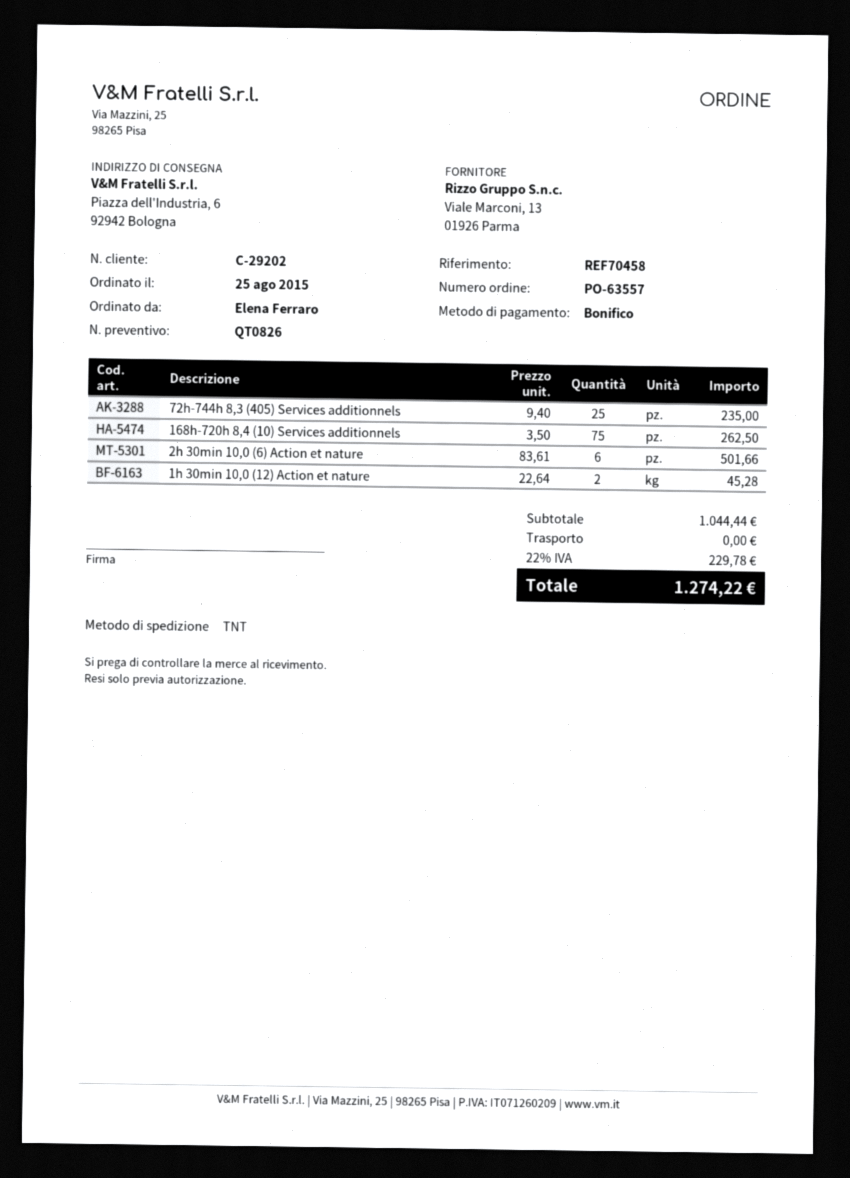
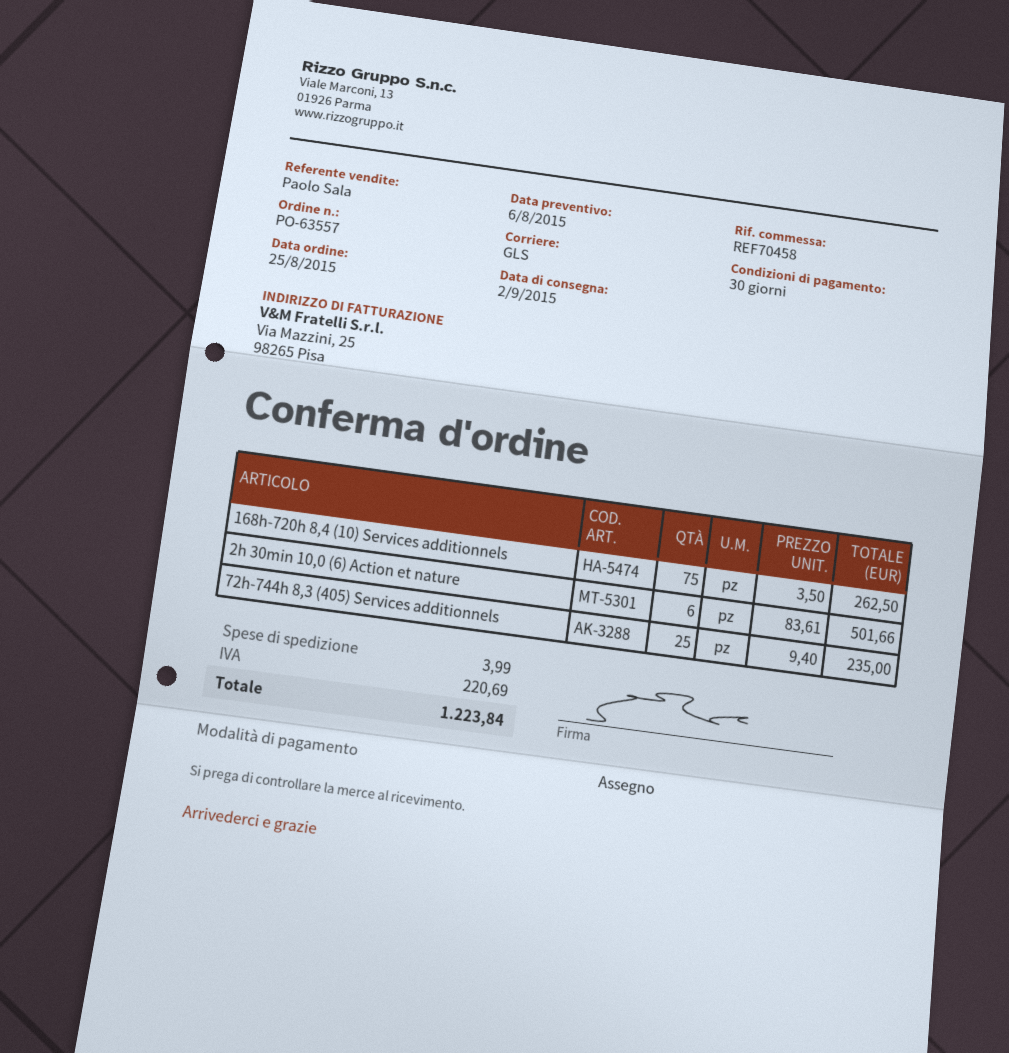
payment method: bank transfer -> cheque
shipping method: TNT -> GLS
1h 30min 10,0 (12) Action et nature: 2 x 22.64 = 45.28 -> none
shipping: 0.00 -> 3.99
tax: 229.78 -> 220.69
total: 1274.22 -> 1223.84

